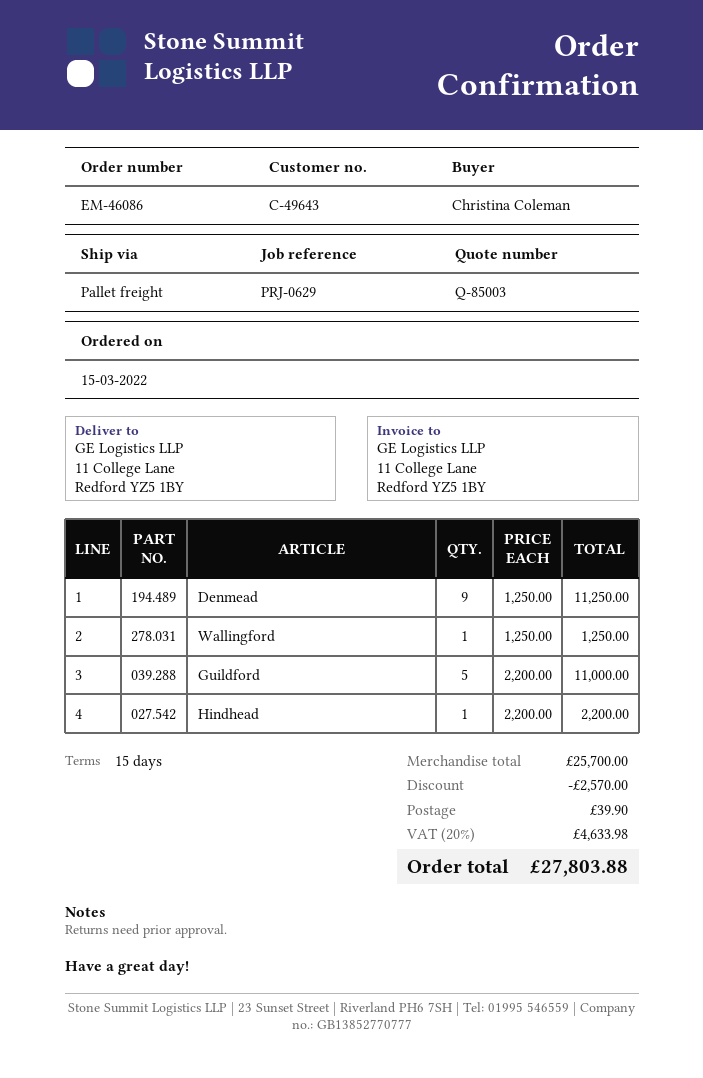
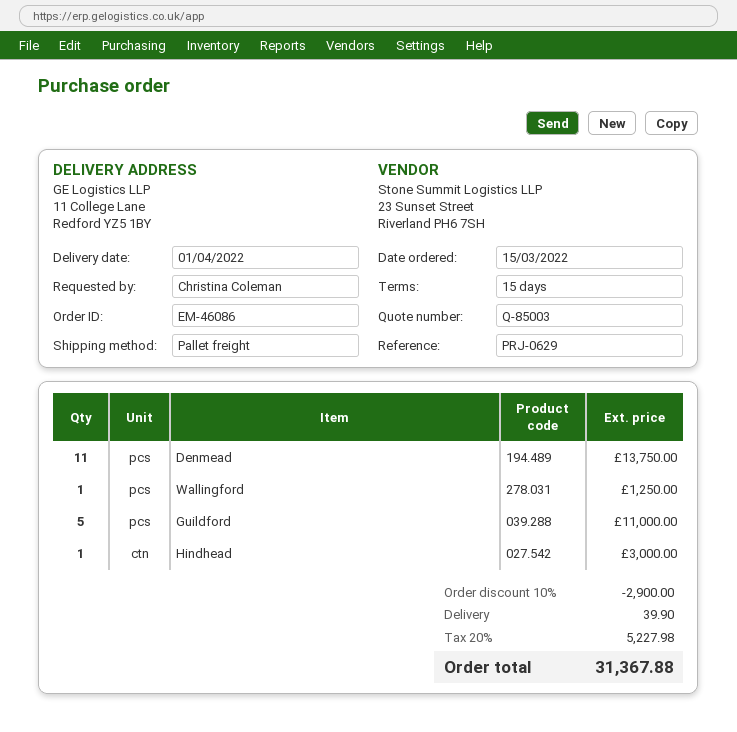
Denmead: 9 for 11250.00 -> 11 for 13750.00
Hindhead: 1 for 2200.00 -> 1 for 3000.00
discount: 2570.00 -> 2900.00
tax: 20% = 4633.98 -> 20% = 5227.98
total: 27803.88 -> 31367.88

